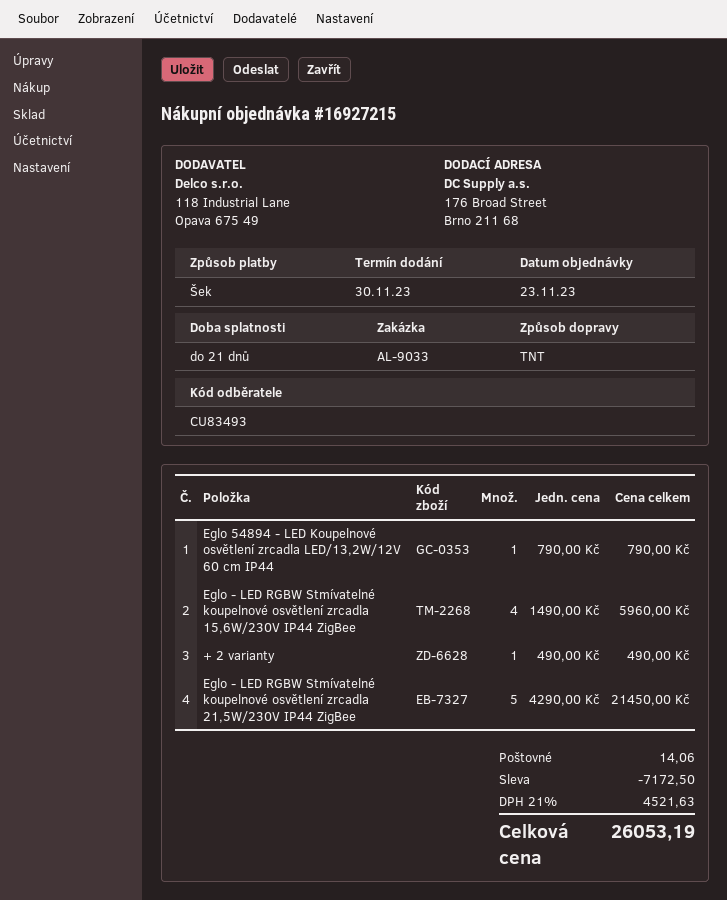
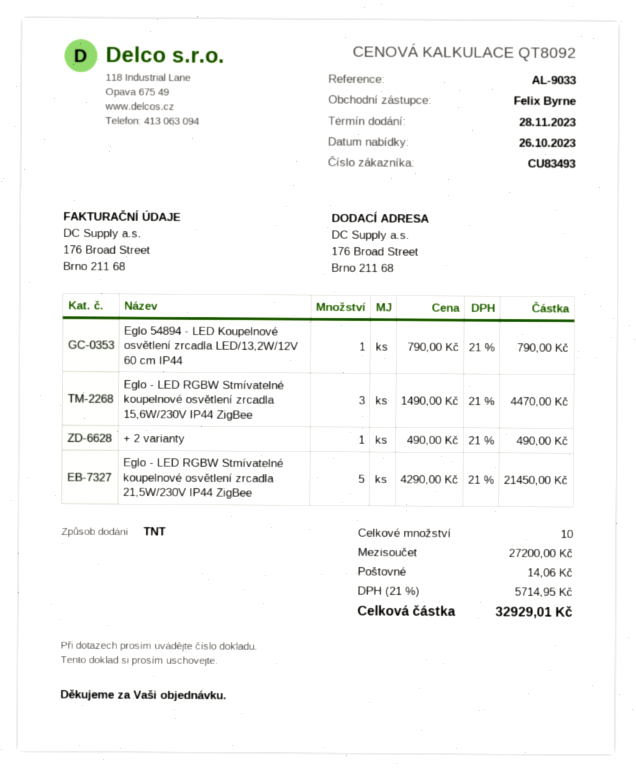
delivery date: 2023-11-30 -> 2023-11-28
Eglo - LED RGBW Stmívatelné koupelnové osvětlení zrcadla 15,6W/230V IP44 ZigBee: 4 x 1490.00 = 5960.00 -> 3 x 1490.00 = 4470.00
discount: 7172.50 -> none
tax: 21% = 4521.63 -> 21% = 5714.95
total: 26053.19 -> 32929.01

